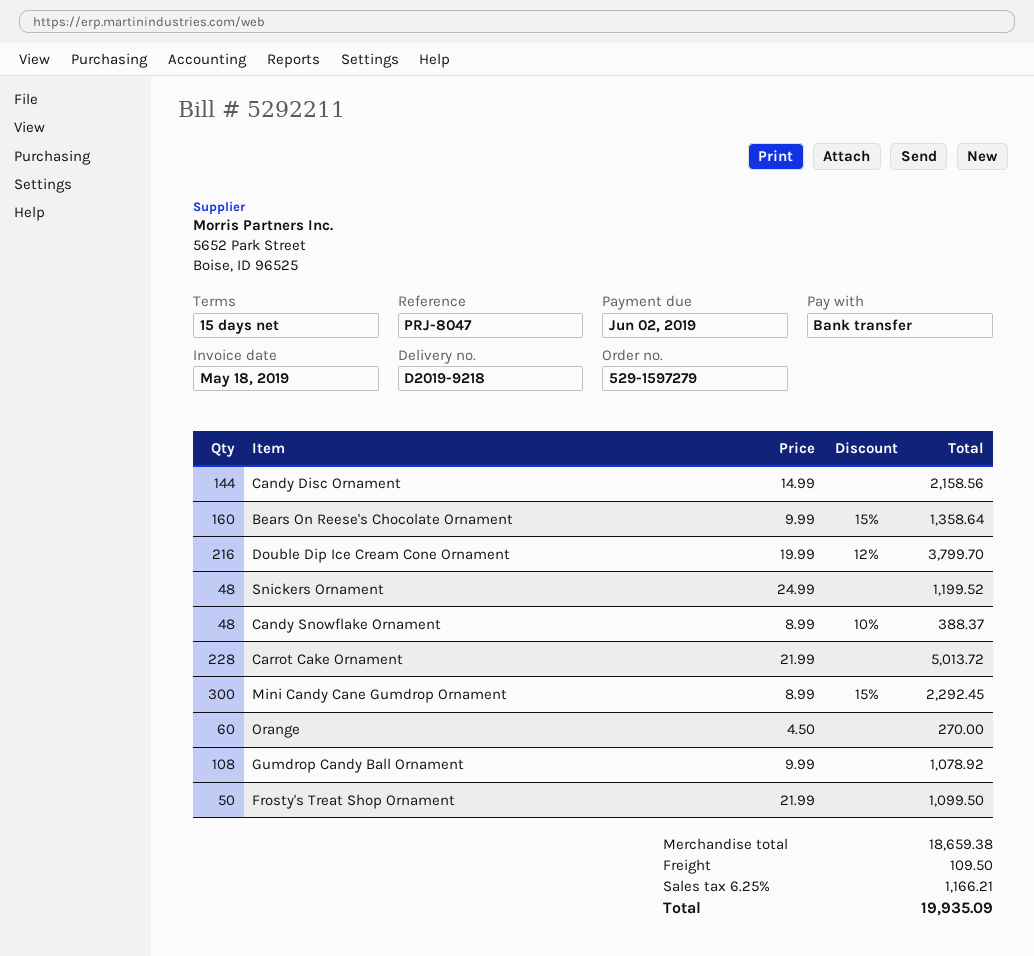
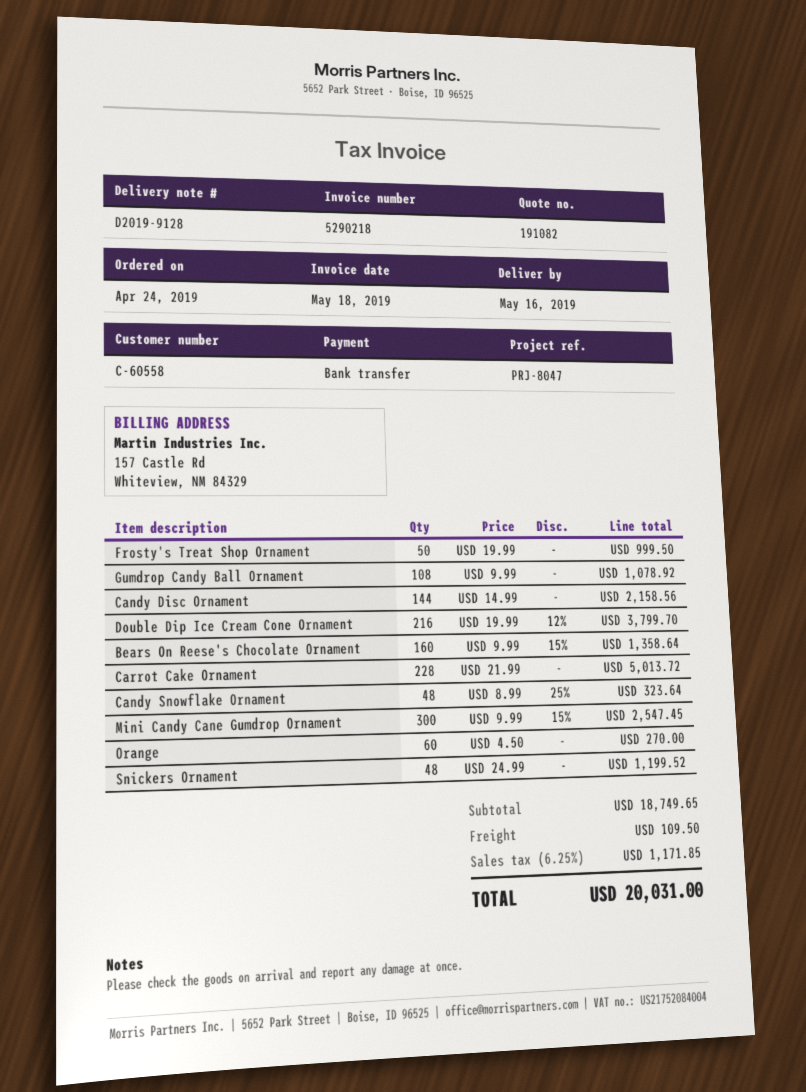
delivery note number: D2019-9218 -> D2019-9128
invoice number: 5292211 -> 5290218
Candy Snowflake Ornament: 48 x 8.99 - 10% = 388.37 -> 48 x 8.99 - 25% = 323.64
Mini Candy Cane Gumdrop Ornament: 300 x 8.99 - 15% = 2292.45 -> 300 x 9.99 - 15% = 2547.45
Frosty's Treat Shop Ornament: 50 x 21.99 = 1099.50 -> 50 x 19.99 = 999.50
subtotal: 18659.38 -> 18749.65
tax: 6.25% = 1166.21 -> 6.25% = 1171.85
total: 19935.09 -> 20031.00

